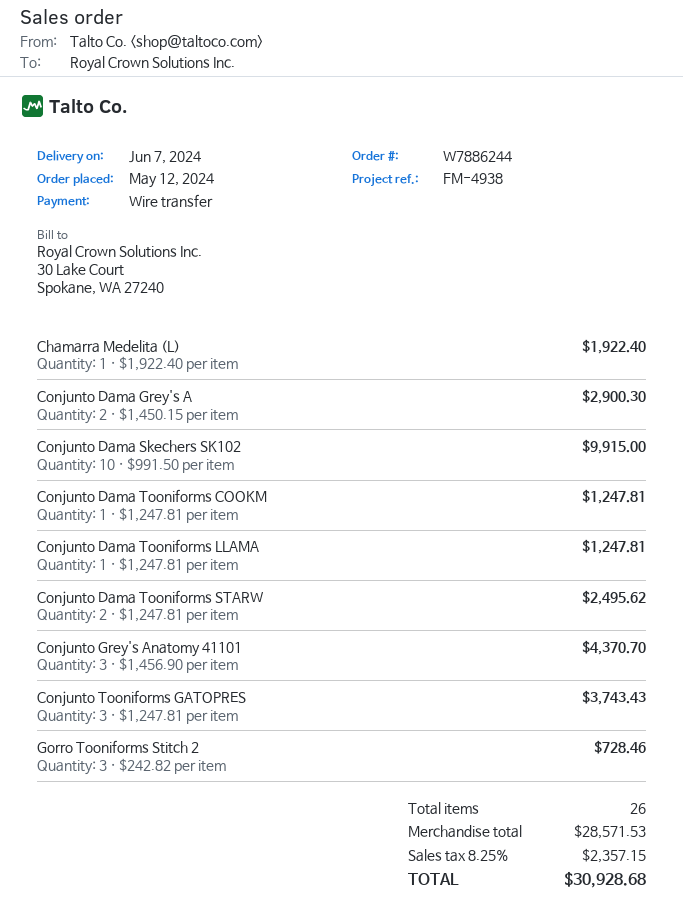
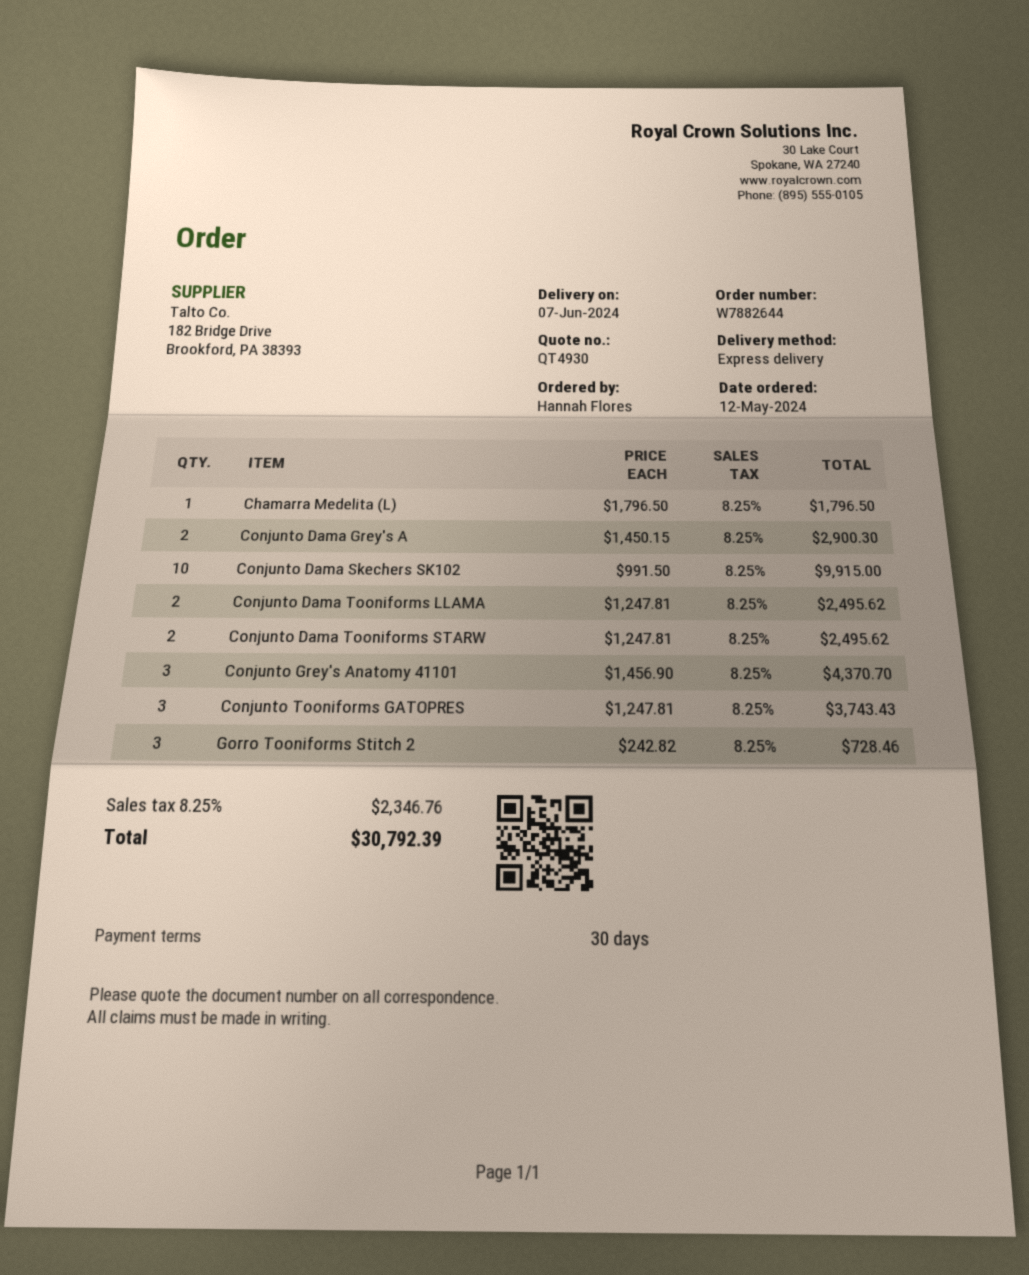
order number: W7886244 -> W7882644
Chamarra Medelita (L): 1 x 1922.40 = 1922.40 -> 1 x 1796.50 = 1796.50
Conjunto Dama Tooniforms COOKM: 1 x 1247.81 = 1247.81 -> none
Conjunto Dama Tooniforms LLAMA: 1 x 1247.81 = 1247.81 -> 2 x 1247.81 = 2495.62
tax: 8.25% = 2357.15 -> 8.25% = 2346.76
total: 30928.68 -> 30792.39

